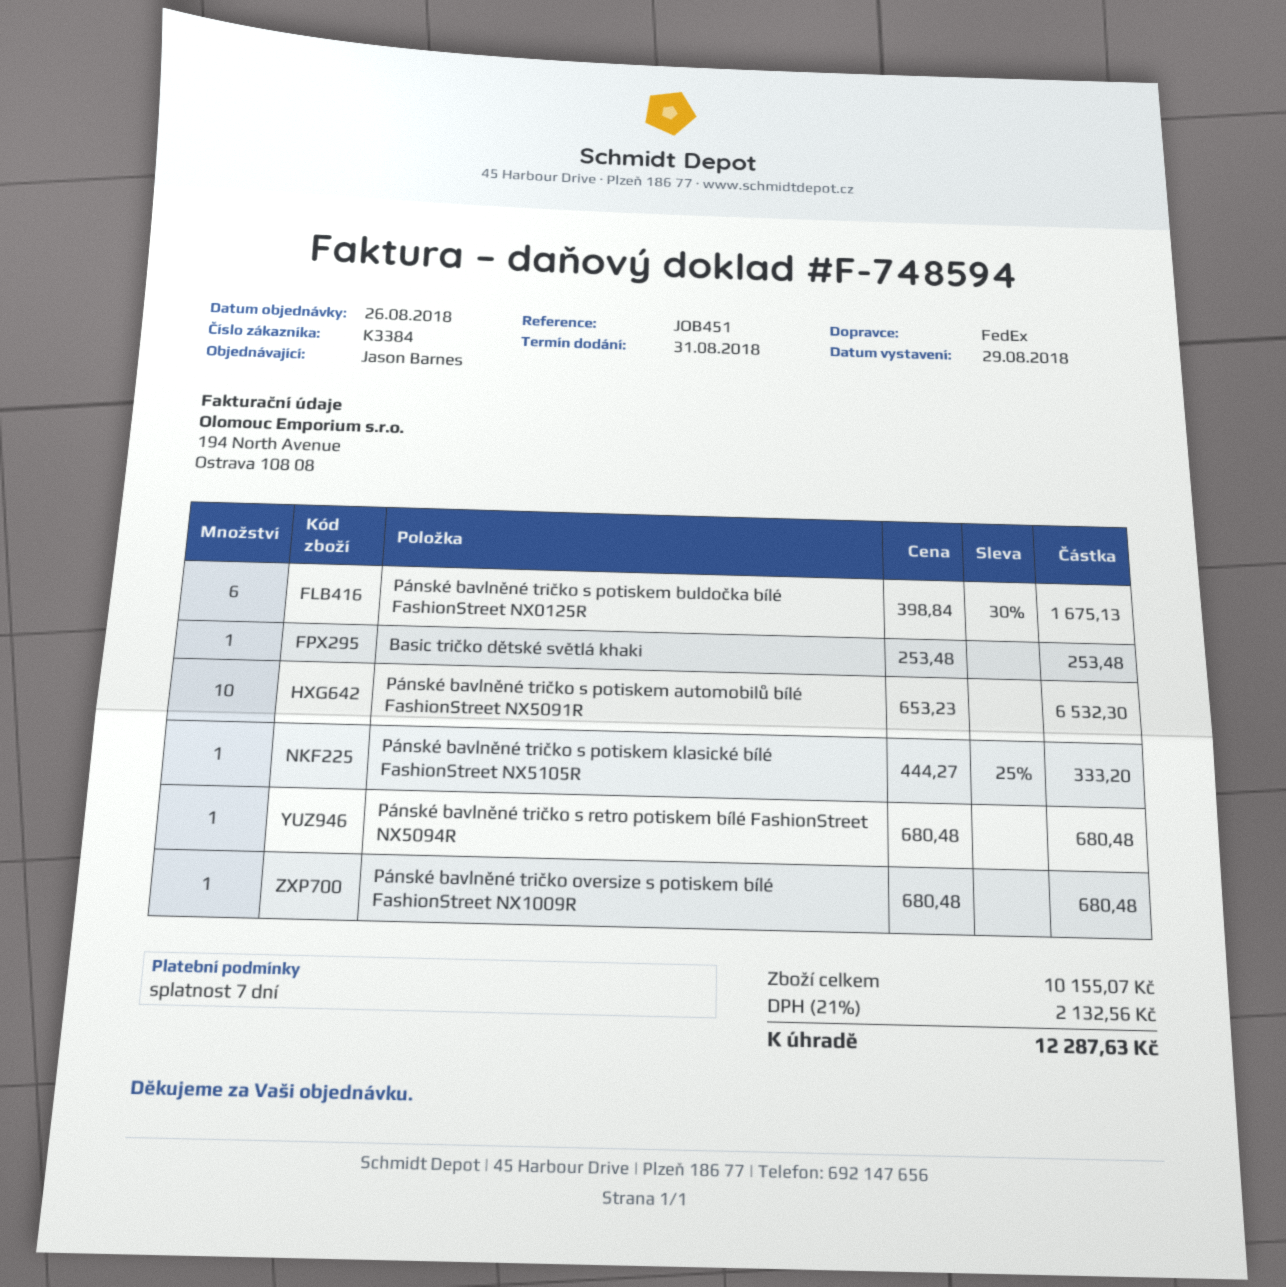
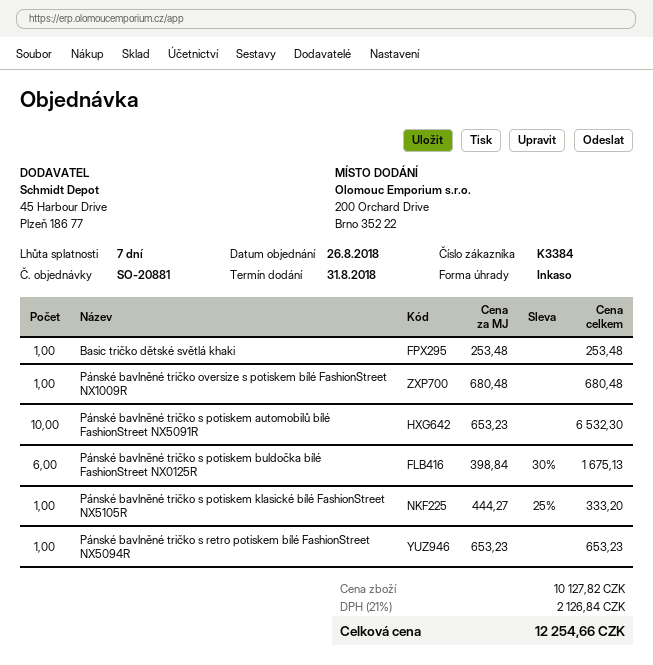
Pánské bavlněné tričko s retro potiskem bílé FashionStreet NX5094R: 1 x 680.48 = 680.48 -> 1 x 653.23 = 653.23
subtotal: 10155.07 -> 10127.82
tax: 21% = 2132.56 -> 21% = 2126.84
total: 12287.63 -> 12254.66

